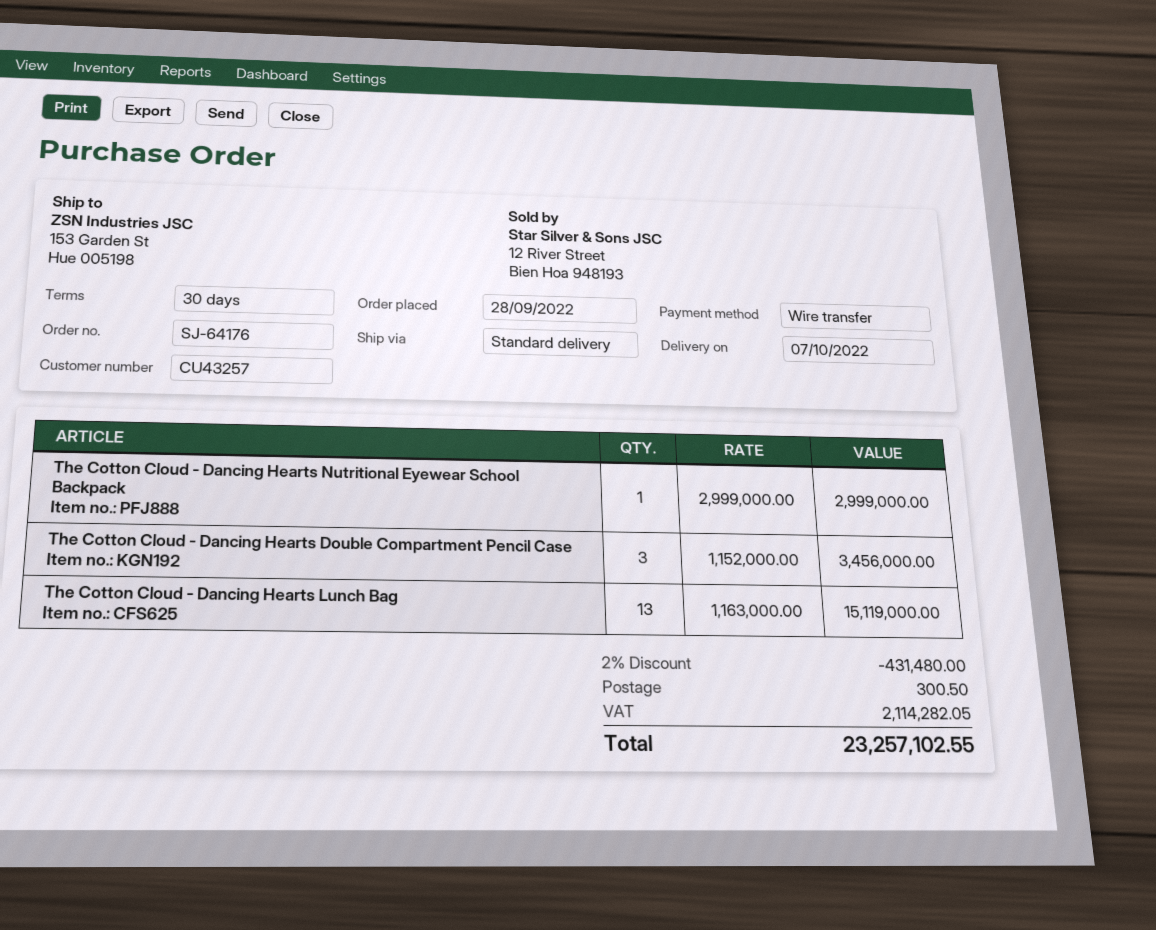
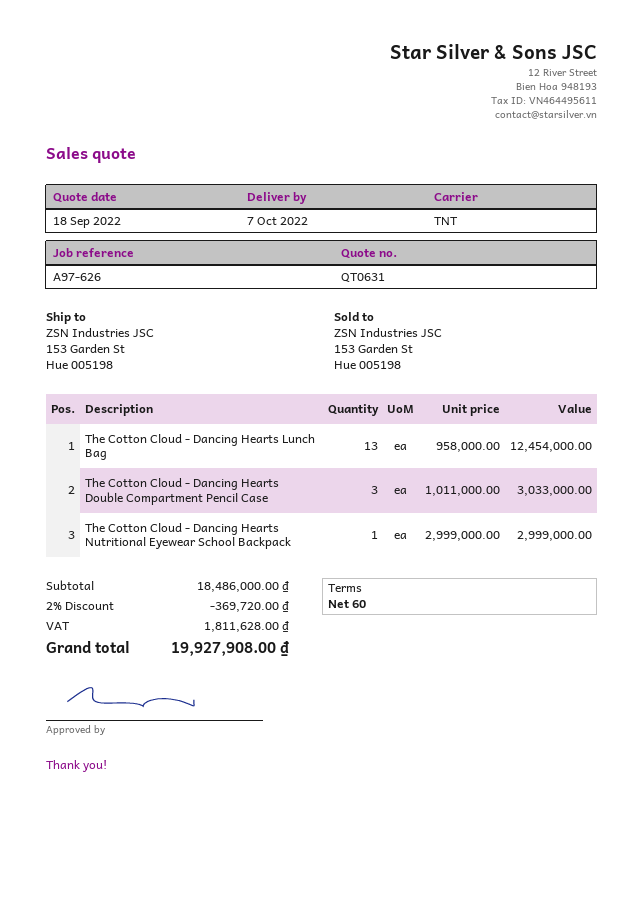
payment terms: 30 days -> 60 days
shipping method: standard -> TNT
The Cotton Cloud - Dancing Hearts Double Compartment Pencil Case: 3 x 1152000.00 = 3456000.00 -> 3 x 1011000.00 = 3033000.00
The Cotton Cloud - Dancing Hearts Lunch Bag: 13 x 1163000.00 = 15119000.00 -> 13 x 958000.00 = 12454000.00
discount: 2% = 431480.00 -> 2% = 369720.00
shipping: 300.50 -> none
tax: 2114282.05 -> 1811628.00
total: 23257102.55 -> 19927908.00

